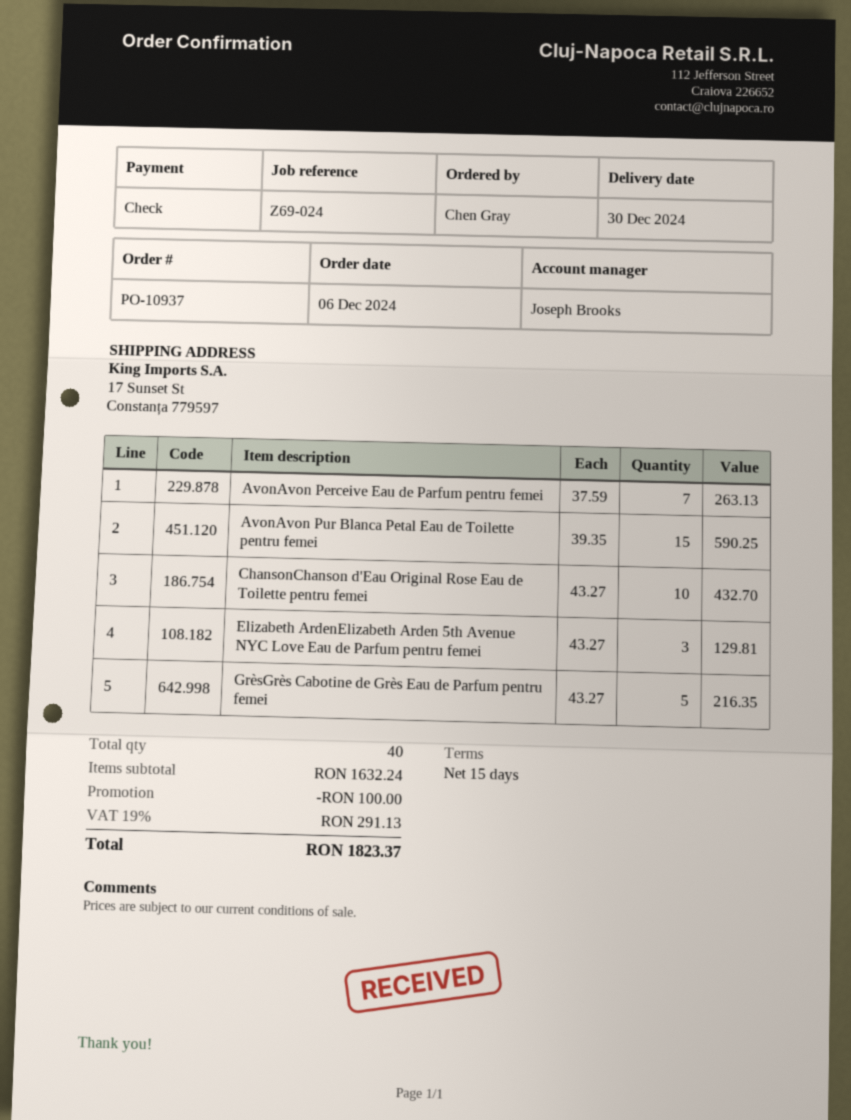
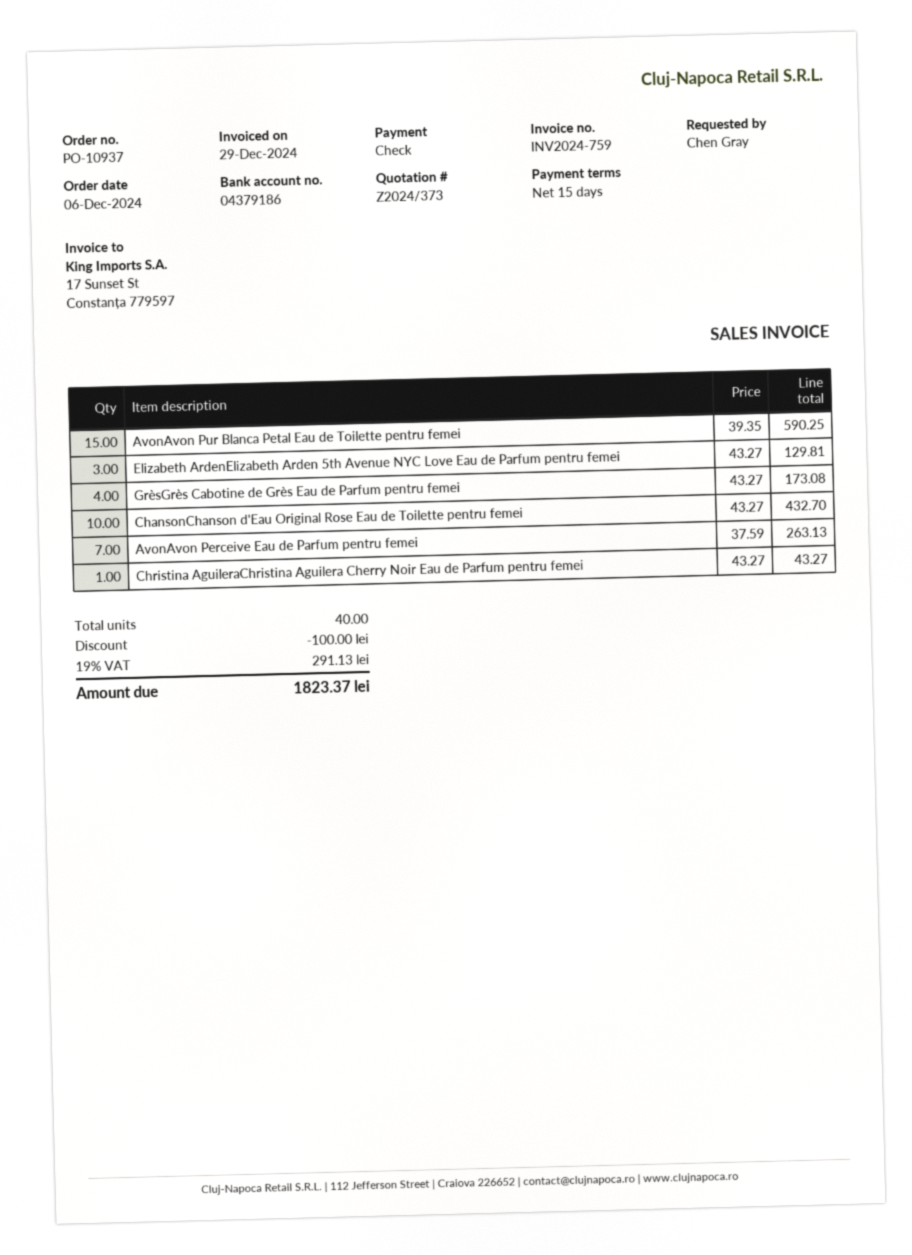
GrèsGrès Cabotine de Grès Eau de Parfum pentru femei: 5 x 43.27 = 216.35 -> 4 x 43.27 = 173.08
Christina AguileraChristina Aguilera Cherry Noir Eau de Parfum pentru femei: none -> 1 x 43.27 = 43.27

